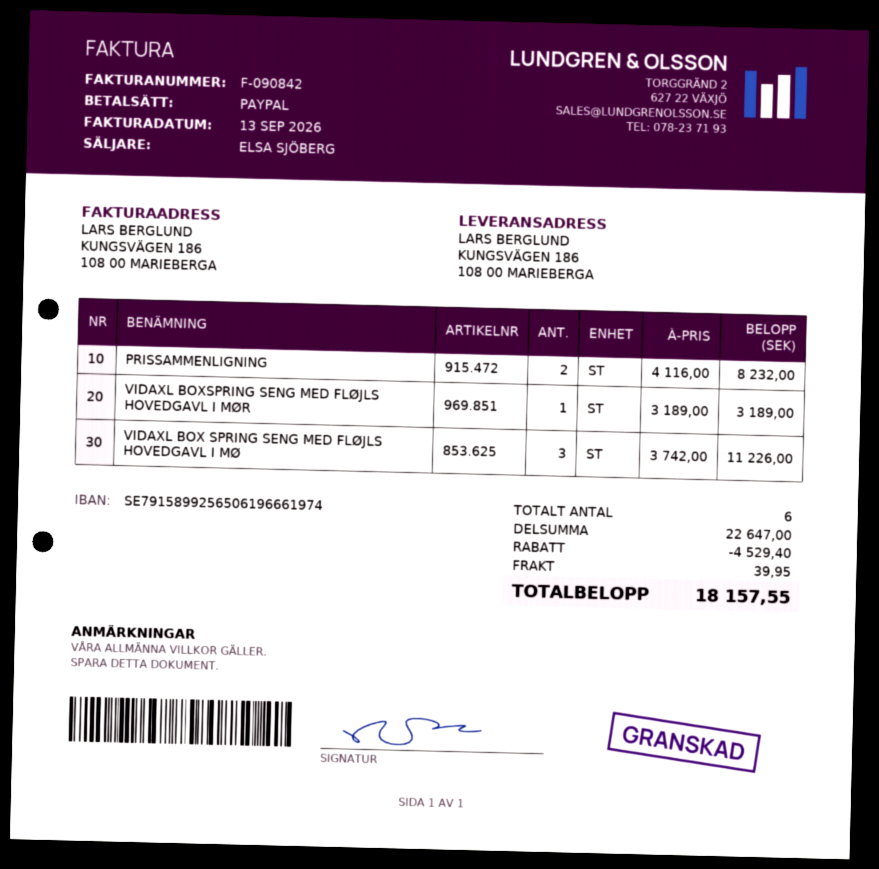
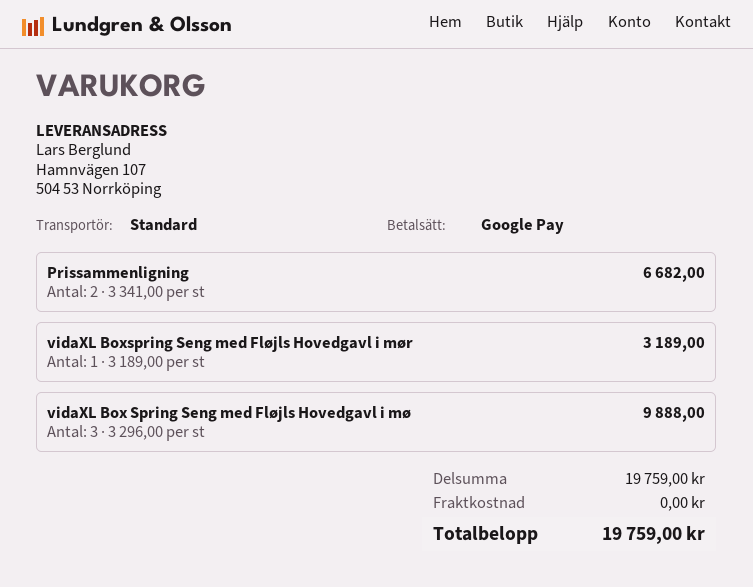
payment method: PayPal -> Google Pay
ship to: KUNGSVÄGEN 186, 108 00 MARIEBERGA -> Hamnvägen 107, 504 53 Norrköping
PRISSAMMENLIGNING: 2 x 4116.00 = 8232.00 -> 2 x 3341.00 = 6682.00
VIDAXL BOX SPRING SENG MED FLØJLS HOVEDGAVL I MØ: 3 x 3742.00 = 11226.00 -> 3 x 3296.00 = 9888.00
subtotal: 22647.00 -> 19759.00
discount: 4529.40 -> none
shipping: 39.95 -> 0.00
total: 18157.55 -> 19759.00

